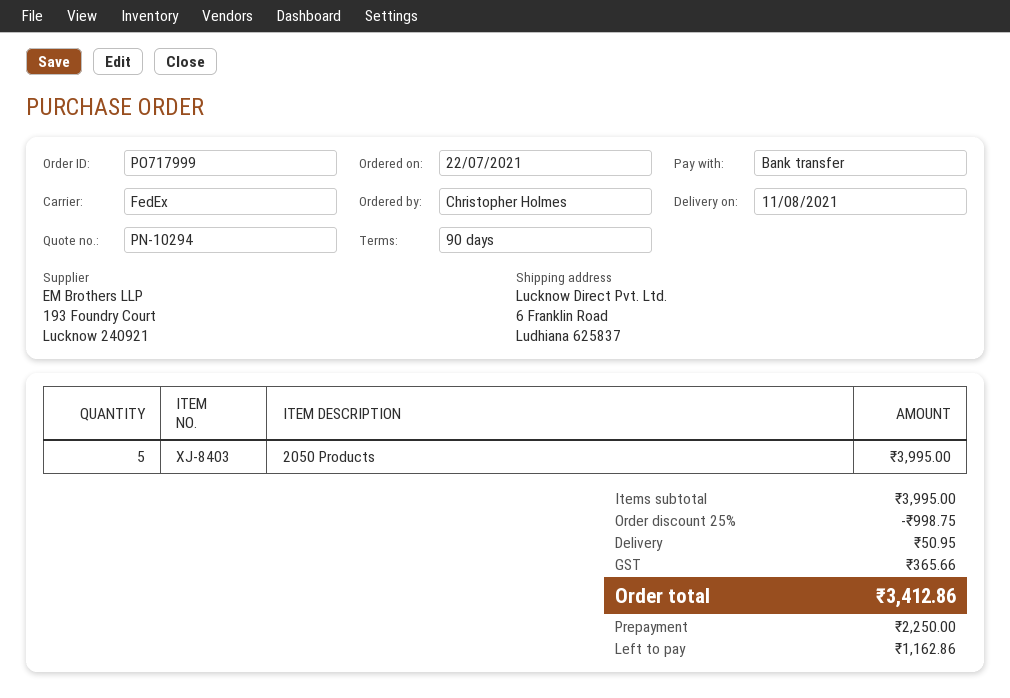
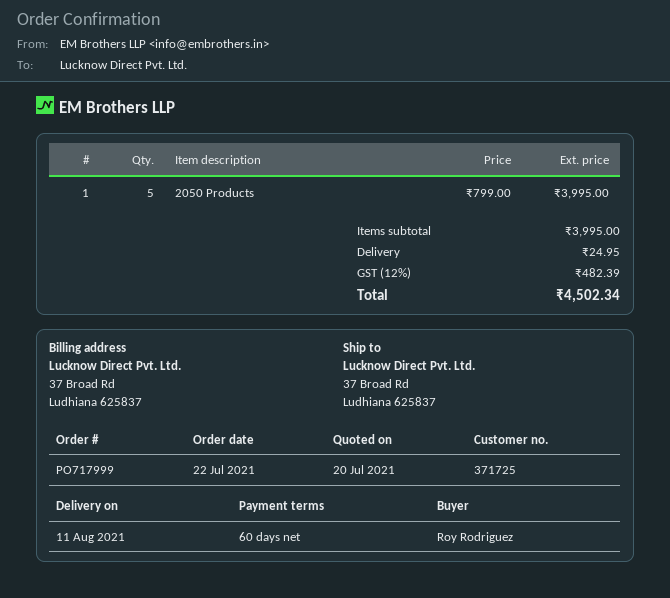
payment terms: 90 days -> 60 days
ordered by: Christopher Holmes -> Roy Rodriguez
ship to: 6 Franklin Road, Ludhiana 625837 -> 37 Broad Rd, Ludhiana 625837
discount: 25% = 998.75 -> none
shipping: 50.95 -> 24.95
tax: 365.66 -> 482.39
total: 3412.86 -> 4502.34

